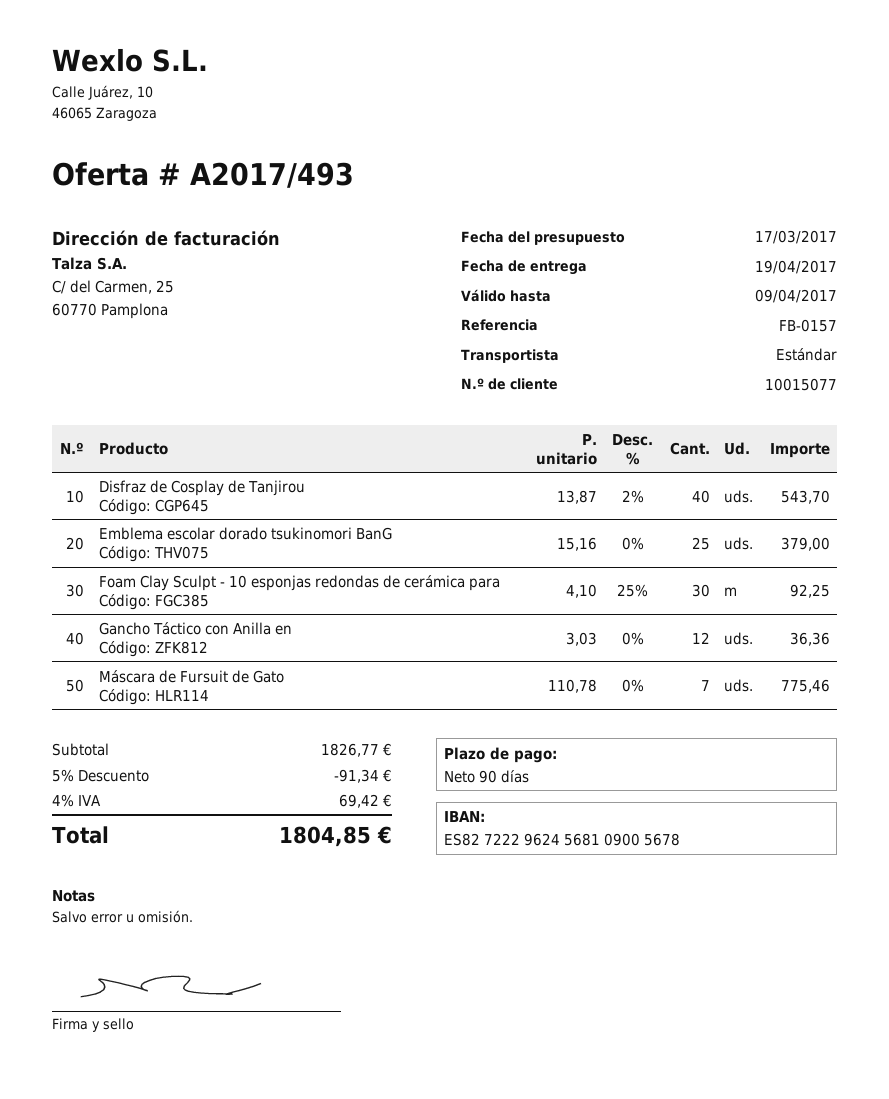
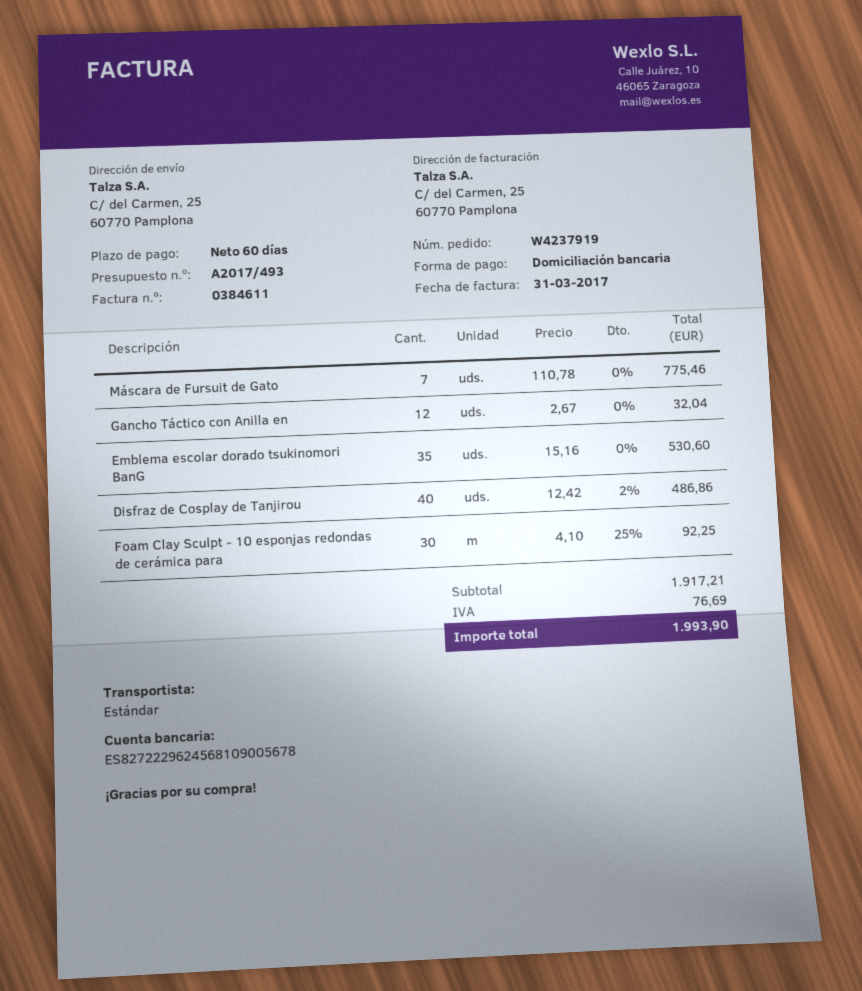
payment terms: 90 days -> 60 days
Disfraz de Cosplay de Tanjirou: 40 x 13.87 - 2% = 543.70 -> 40 x 12.42 - 2% = 486.86
Emblema escolar dorado tsukinomori BanG: 25 x 15.16 = 379.00 -> 35 x 15.16 = 530.60
Gancho Táctico con Anilla en: 12 x 3.03 = 36.36 -> 12 x 2.67 = 32.04
subtotal: 1826.77 -> 1917.21
discount: 5% = 91.34 -> none
tax: 69.42 -> 76.69
total: 1804.85 -> 1993.90

